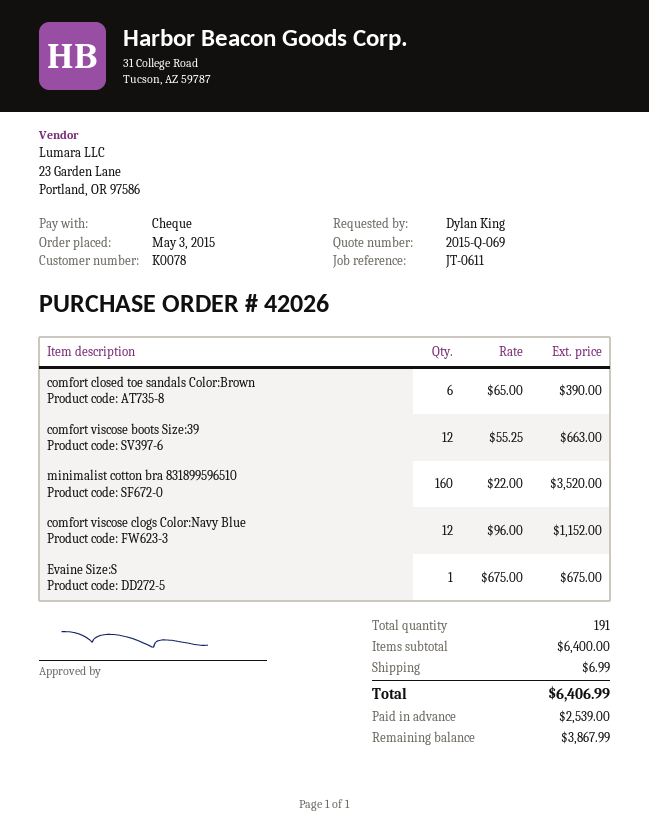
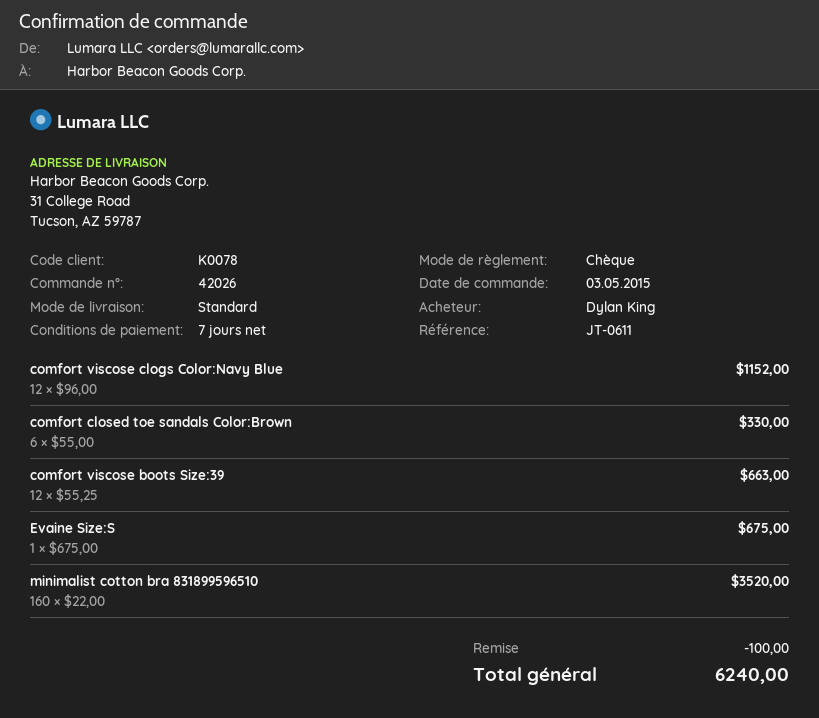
comfort closed toe sandals Color:Brown: 6 x 65.00 = 390.00 -> 6 x 55.00 = 330.00
discount: none -> 100.00
shipping: 6.99 -> none
total: 6406.99 -> 6240.00

